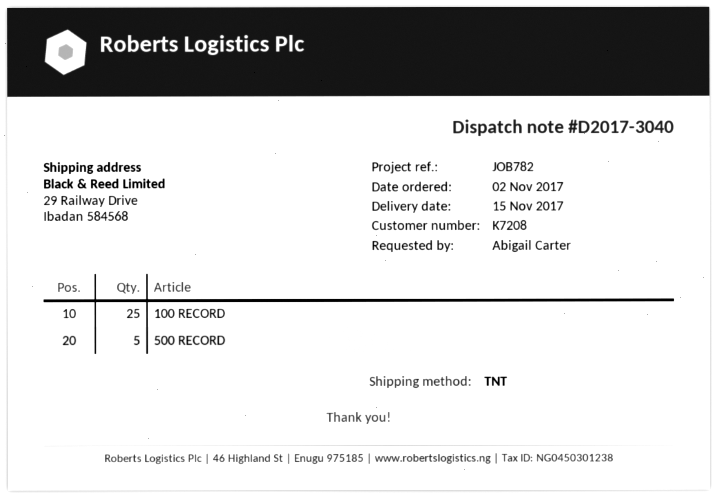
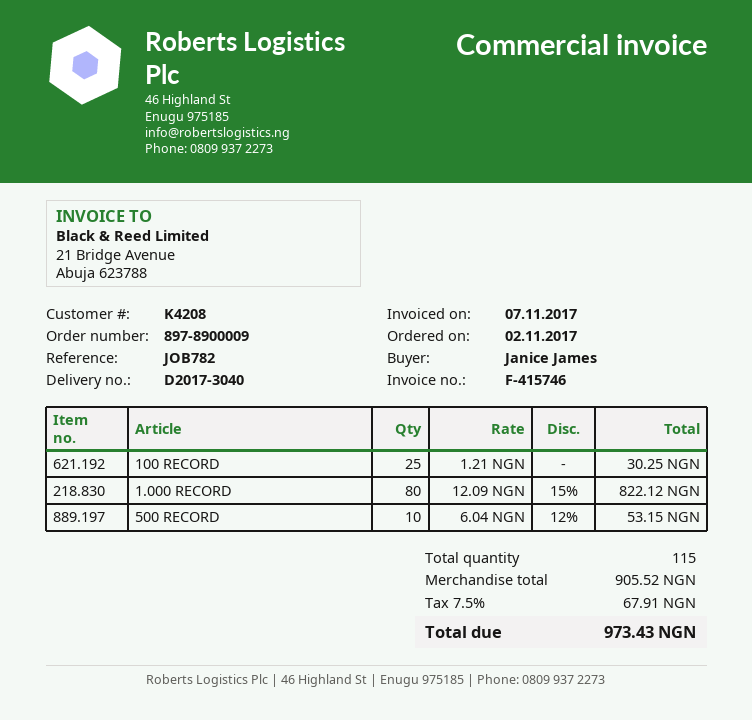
customer number: K7208 -> K4208
ordered by: Abigail Carter -> Janice James
500 RECORD: 5 -> 10
1.000 RECORD: none -> 80

